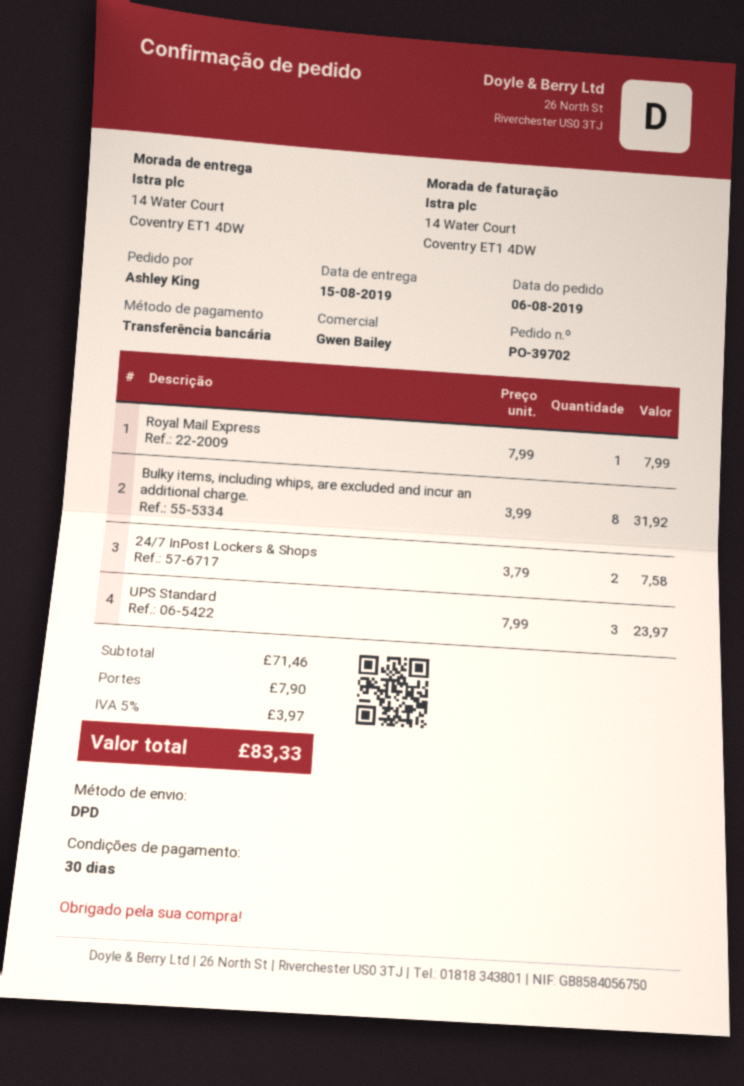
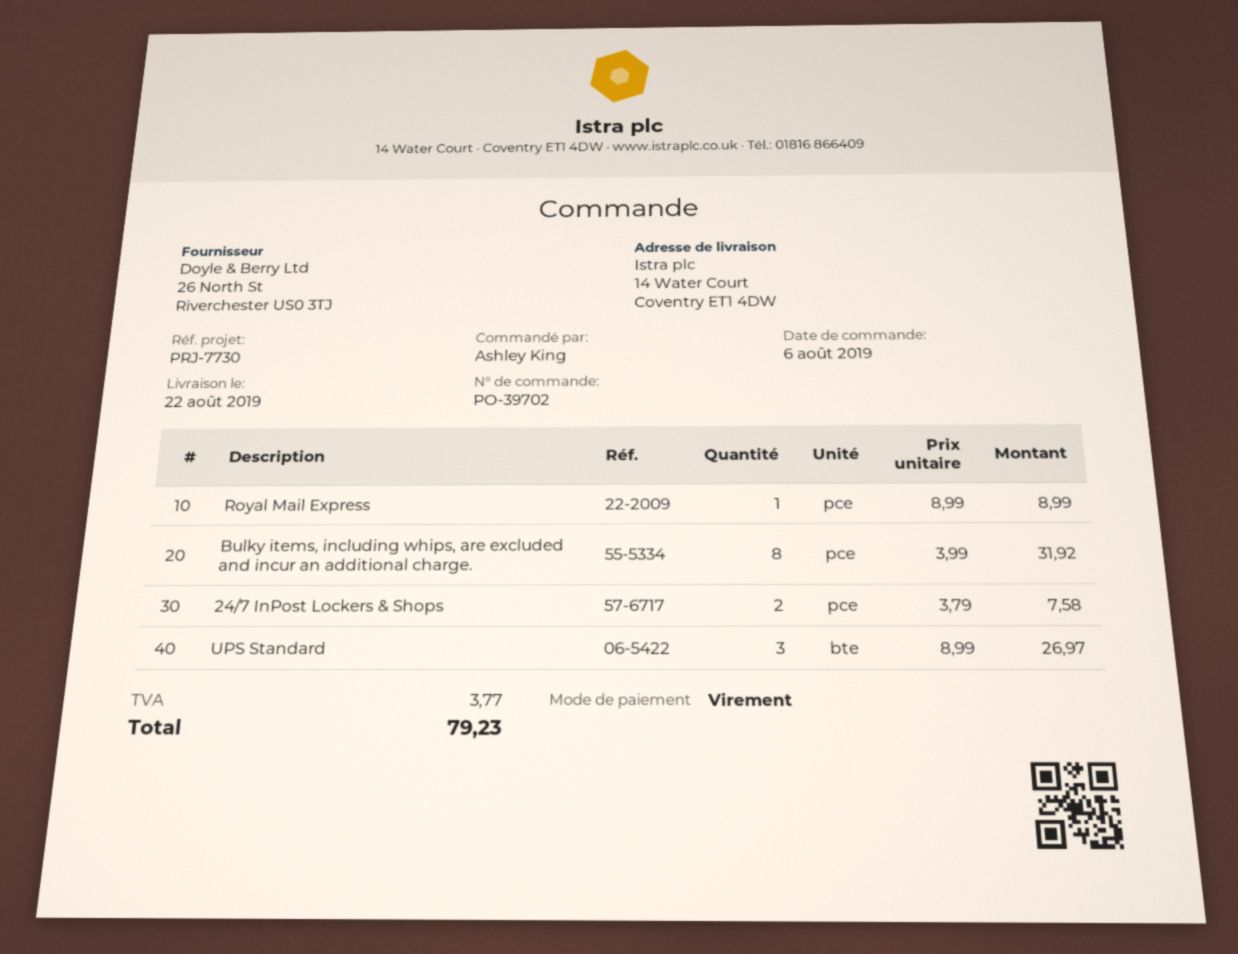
delivery date: 2019-08-15 -> 2019-08-22
Royal Mail Express: 1 x 7.99 = 7.99 -> 1 x 8.99 = 8.99
UPS Standard: 3 x 7.99 = 23.97 -> 3 x 8.99 = 26.97
shipping: 7.90 -> none
tax: 3.97 -> 3.77
total: 83.33 -> 79.23

